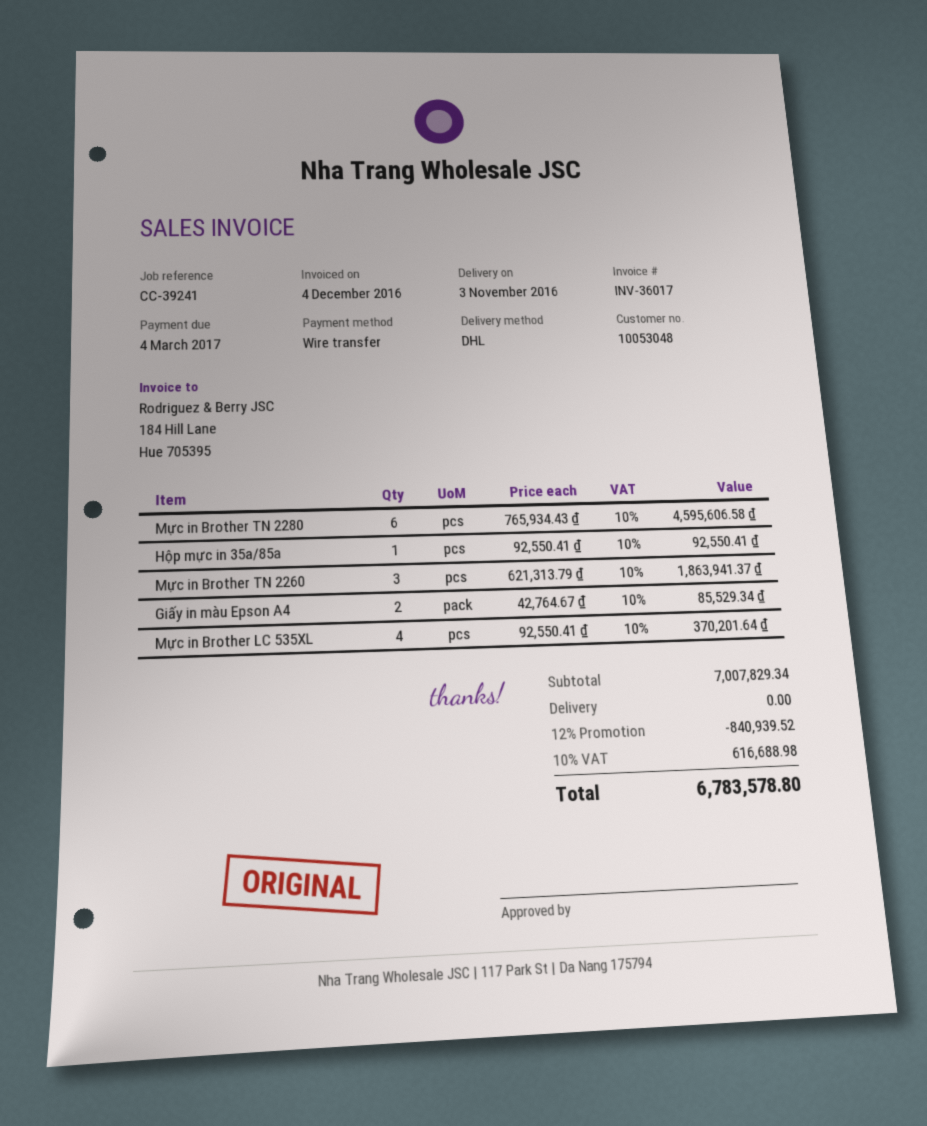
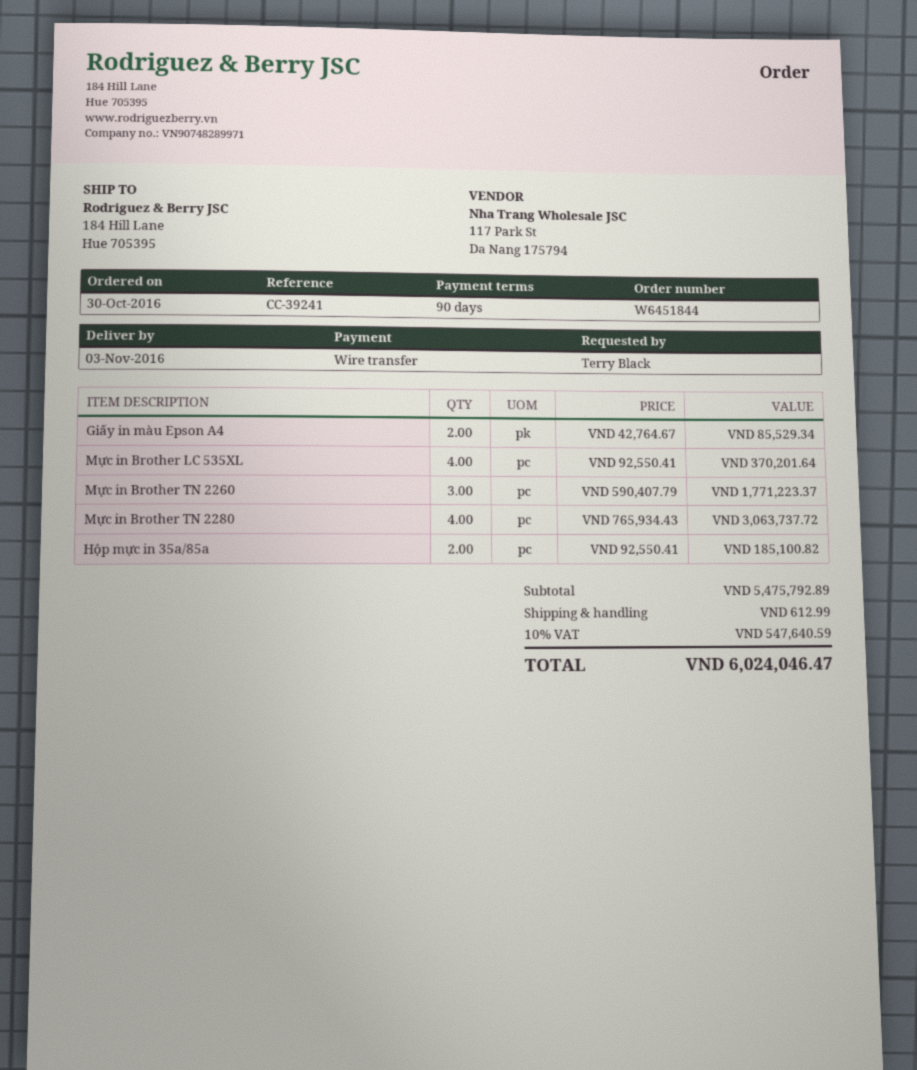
Mực in Brother TN 2280: 6 x 765934.43 = 4595606.58 -> 4 x 765934.43 = 3063737.72
Hộp mực in 35a/85a: 1 x 92550.41 = 92550.41 -> 2 x 92550.41 = 185100.82
Mực in Brother TN 2260: 3 x 621313.79 = 1863941.37 -> 3 x 590407.79 = 1771223.37
subtotal: 7007829.34 -> 5475792.89
discount: 12% = 840939.52 -> none
shipping: 0.00 -> 612.99
tax: 10% = 616688.98 -> 10% = 547640.59
total: 6783578.80 -> 6024046.47

